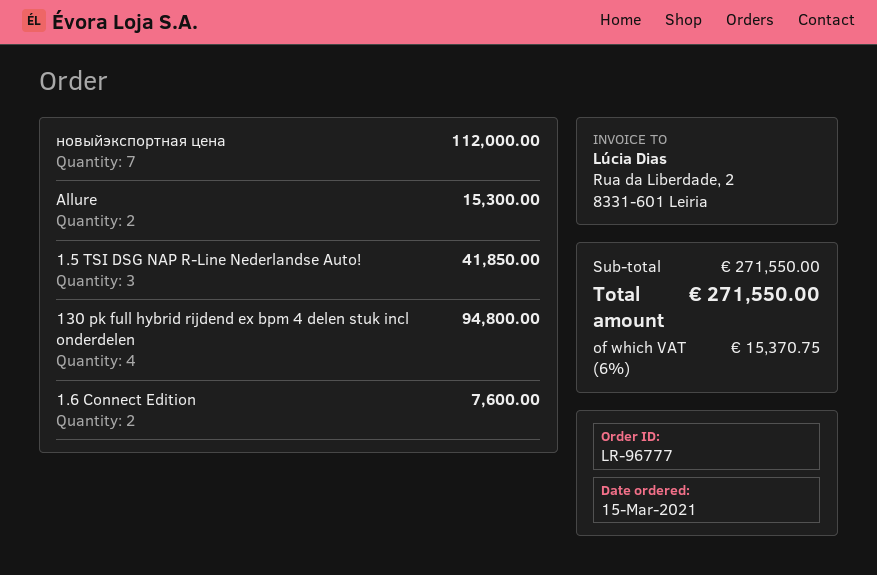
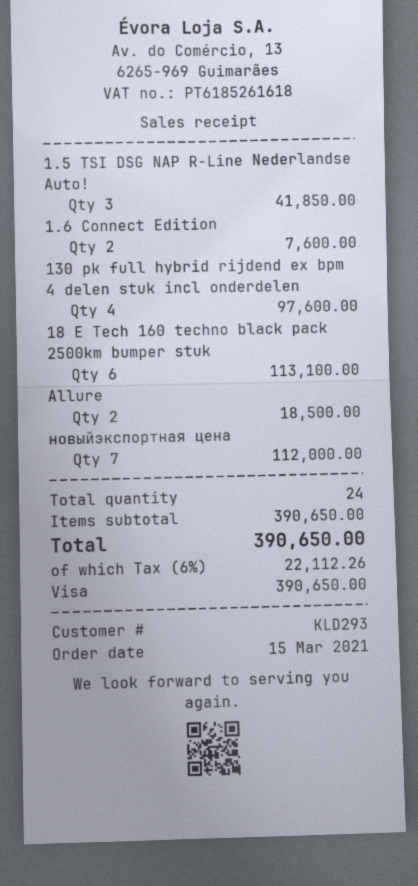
Allure: 2 for 15300.00 -> 2 for 18500.00
130 pk full hybrid rijdend ex bpm 4 delen stuk incl onderdelen: 4 for 94800.00 -> 4 for 97600.00
18 E Tech 160 techno black pack 2500km bumper stuk: none -> 6 for 113100.00
subtotal: 271550.00 -> 390650.00
tax: 6% = 15370.75 -> 6% = 22112.26
total: 271550.00 -> 390650.00

